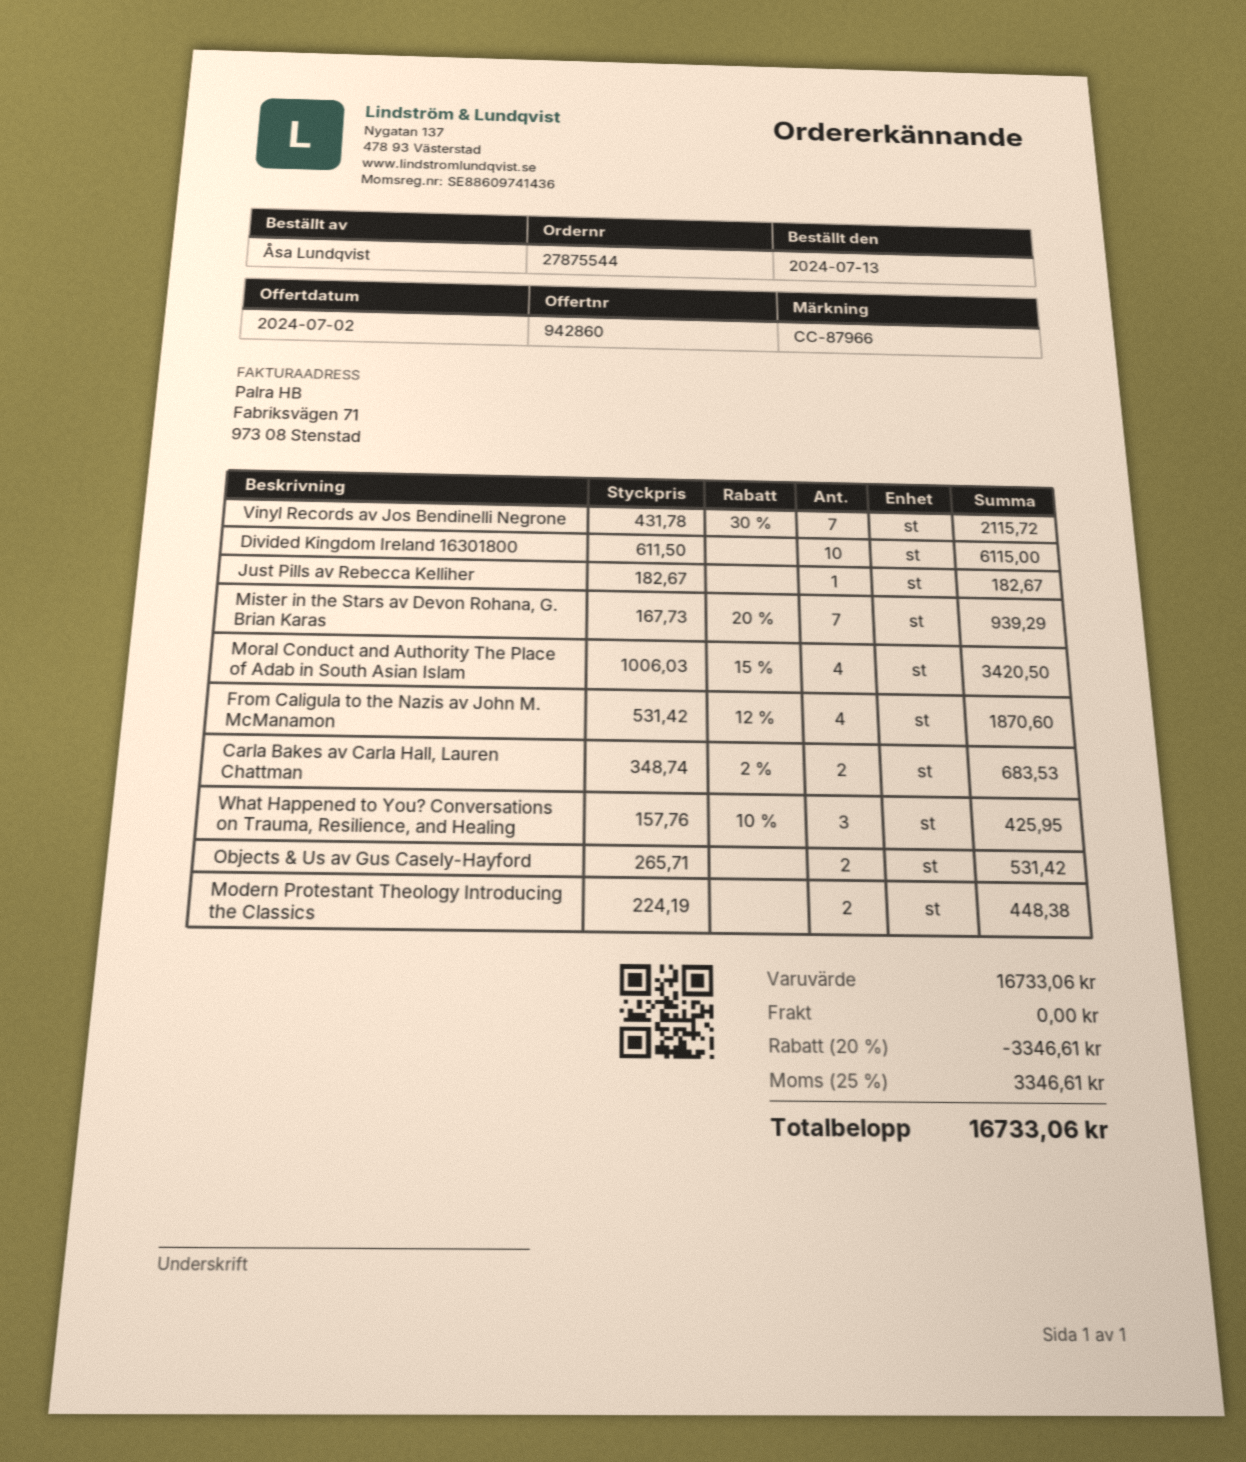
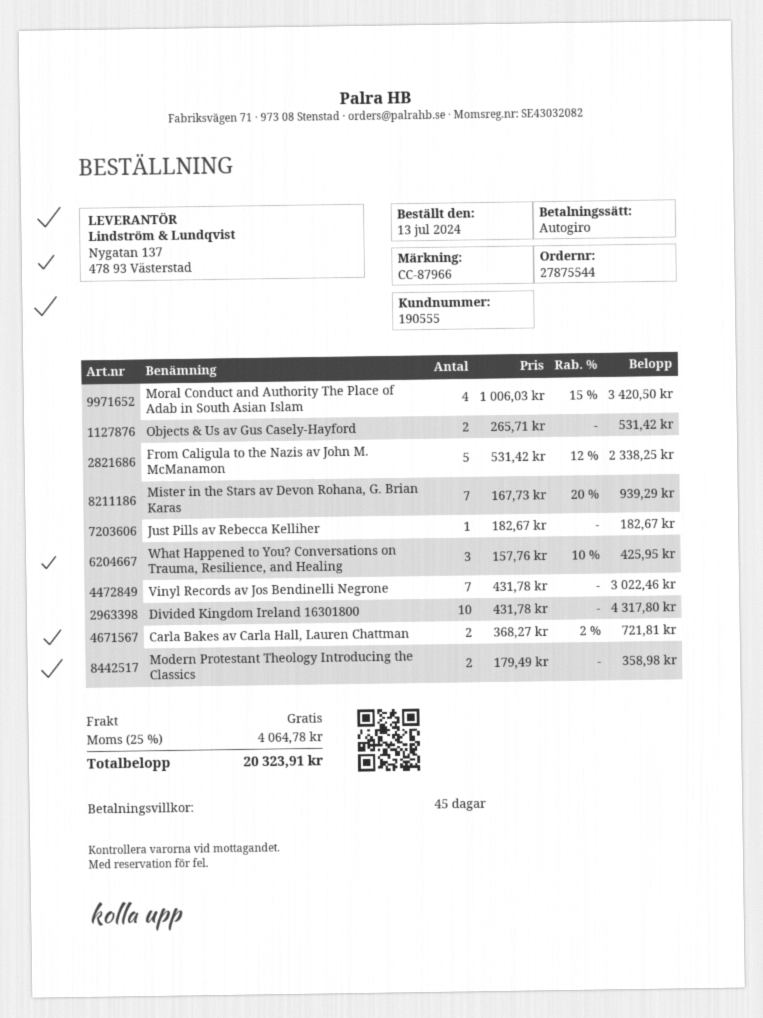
Vinyl Records av Jos Bendinelli Negrone: 7 x 431.78 - 30% = 2115.72 -> 7 x 431.78 = 3022.46
Divided Kingdom Ireland 16301800: 10 x 611.50 = 6115.00 -> 10 x 431.78 = 4317.80
From Caligula to the Nazis av John M. McManamon: 4 x 531.42 - 12% = 1870.60 -> 5 x 531.42 - 12% = 2338.25
Carla Bakes av Carla Hall, Lauren Chattman: 2 x 348.74 - 2% = 683.53 -> 2 x 368.27 - 2% = 721.81
Modern Protestant Theology Introducing the Classics: 2 x 224.19 = 448.38 -> 2 x 179.49 = 358.98
discount: 20% = 3346.61 -> none
tax: 25% = 3346.61 -> 25% = 4064.78
total: 16733.06 -> 20323.91

